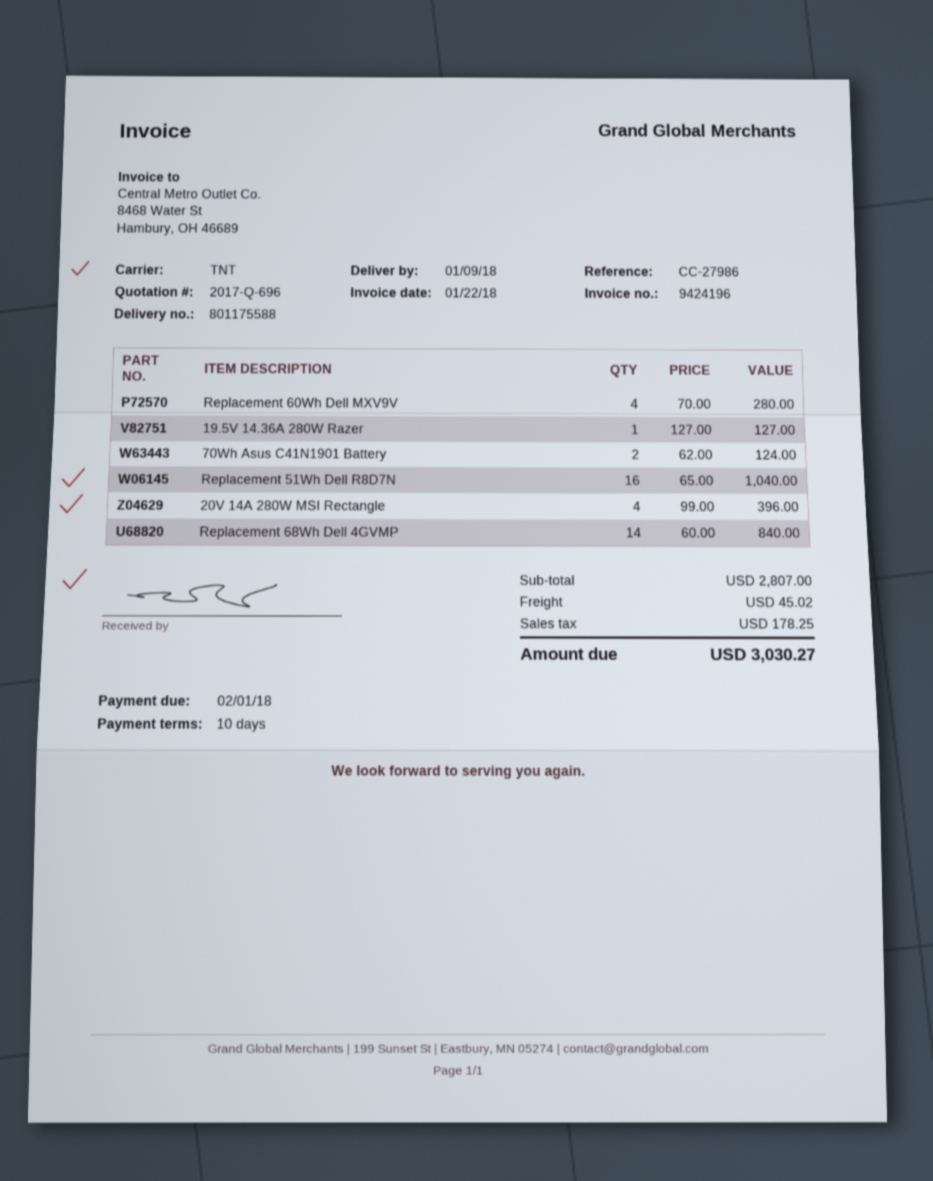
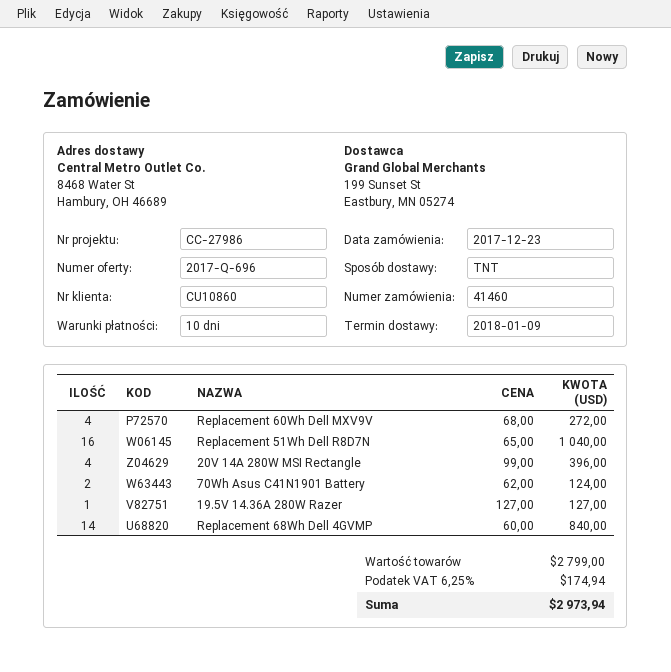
Replacement 60Wh Dell MXV9V: 4 x 70.00 = 280.00 -> 4 x 68.00 = 272.00
subtotal: 2807.00 -> 2799.00
shipping: 45.02 -> none
tax: 178.25 -> 174.94
total: 3030.27 -> 2973.94

